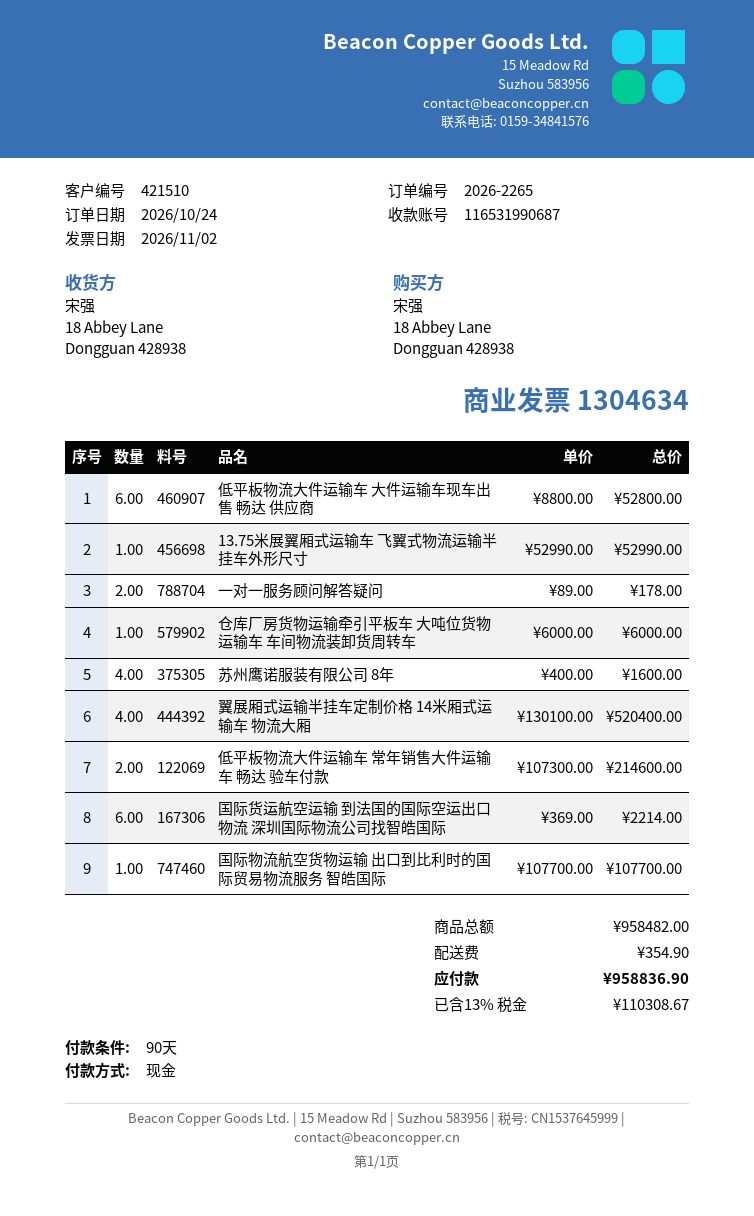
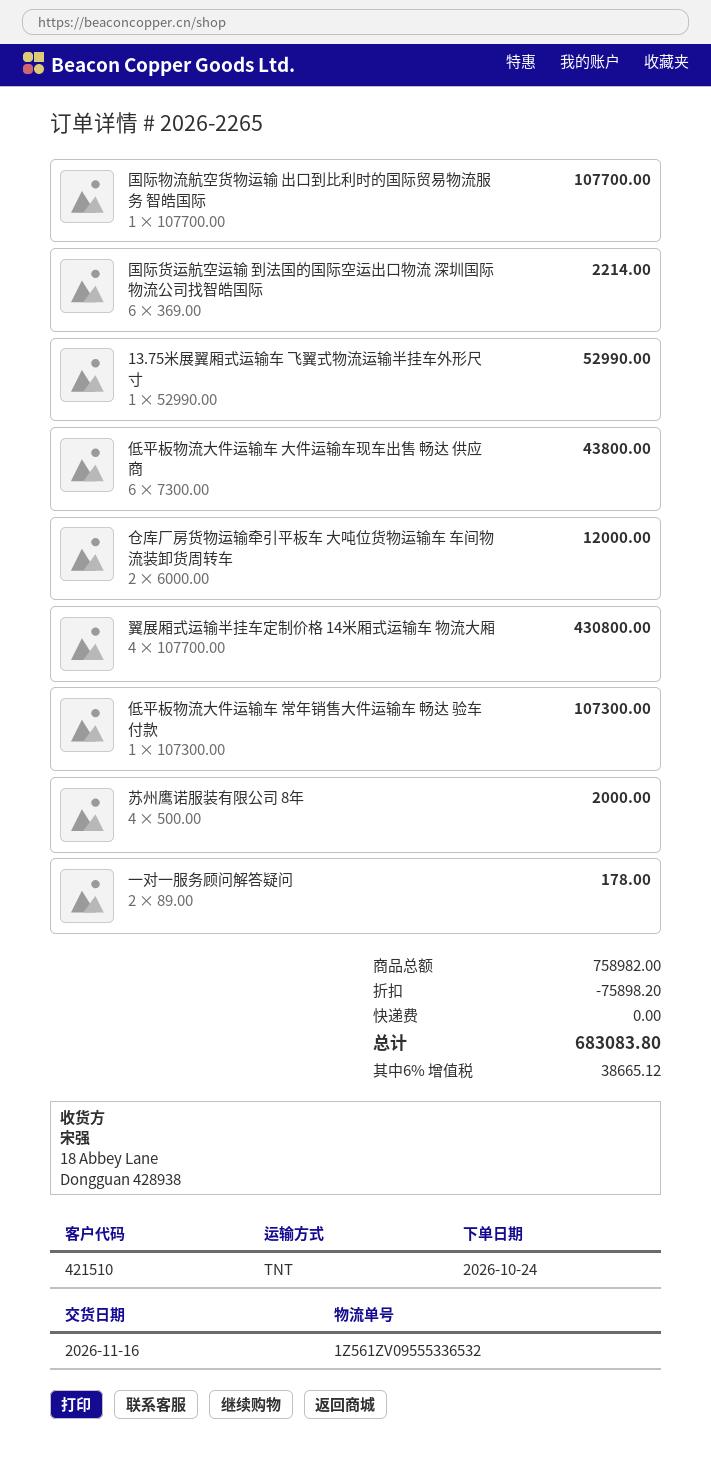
低平板物流大件运输车 大件运输车现车出售 畅达 供应商: 6 x 8800.00 = 52800.00 -> 6 x 7300.00 = 43800.00
仓库厂房货物运输牵引平板车 大吨位货物运输车 车间物流装卸货周转车: 1 x 6000.00 = 6000.00 -> 2 x 6000.00 = 12000.00
苏州鹰诺服装有限公司 8年: 4 x 400.00 = 1600.00 -> 4 x 500.00 = 2000.00
翼展厢式运输半挂车定制价格 14米厢式运输车 物流大厢: 4 x 130100.00 = 520400.00 -> 4 x 107700.00 = 430800.00
低平板物流大件运输车 常年销售大件运输车 畅达 验车付款: 2 x 107300.00 = 214600.00 -> 1 x 107300.00 = 107300.00
subtotal: 958482.00 -> 758982.00
discount: none -> 75898.20
shipping: 354.90 -> 0.00
tax: 13% = 110308.67 -> 6% = 38665.12
total: 958836.90 -> 683083.80

